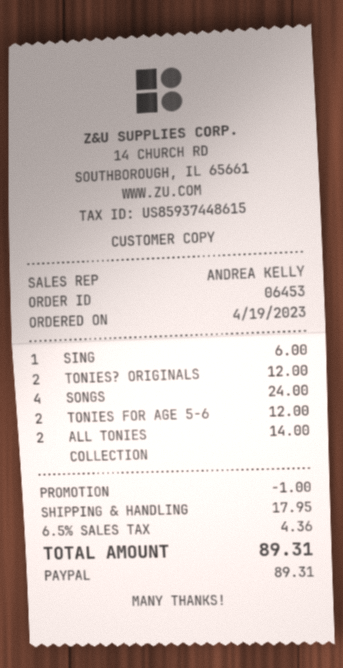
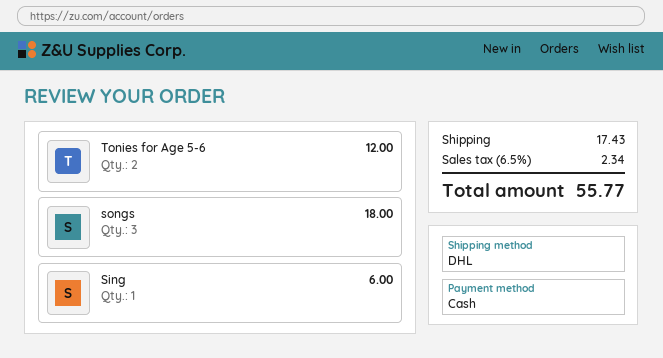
payment method: PayPal -> cash
TONIES? ORIGINALS: 2 for 12.00 -> none
SONGS: 4 for 24.00 -> 3 for 18.00
ALL TONIES COLLECTION: 2 for 14.00 -> none
discount: 1.00 -> none
shipping: 17.95 -> 17.43
tax: 6.5% = 4.36 -> 6.5% = 2.34
total: 89.31 -> 55.77

